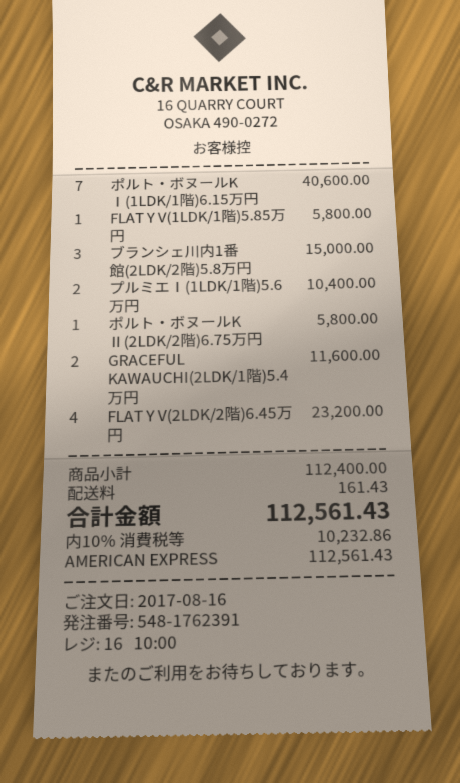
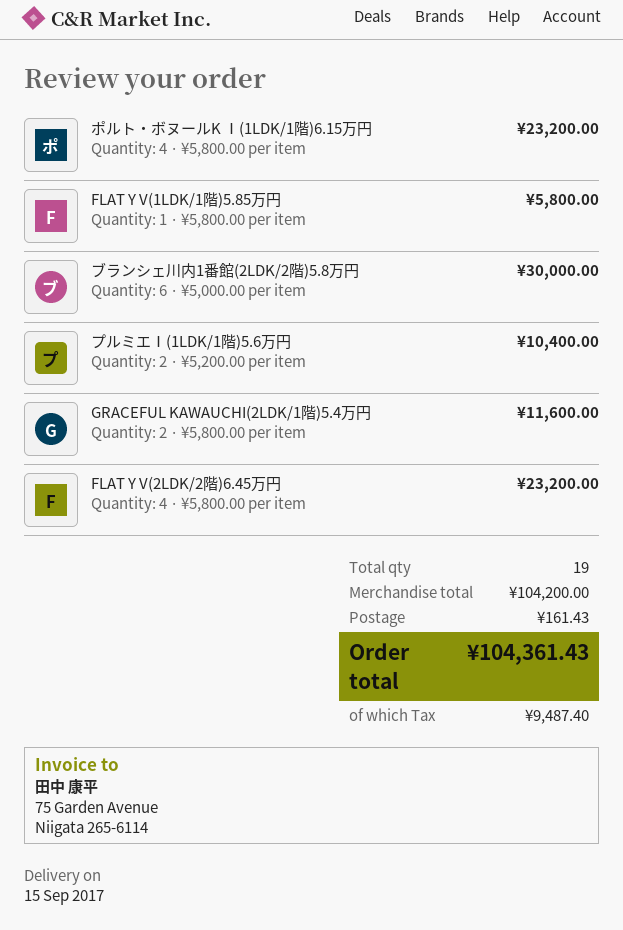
ポルト・ボヌールK Ⅰ(1LDK/1階)6.15万円: 7 for 40600.00 -> 4 for 23200.00
ブランシェ川内1番館(2LDK/2階)5.8万円: 3 for 15000.00 -> 6 for 30000.00
ポルト・ボヌールK Ⅱ(2LDK/2階)6.75万円: 1 for 5800.00 -> none
subtotal: 112400.00 -> 104200.00
tax: 10232.86 -> 9487.40
total: 112561.43 -> 104361.43

